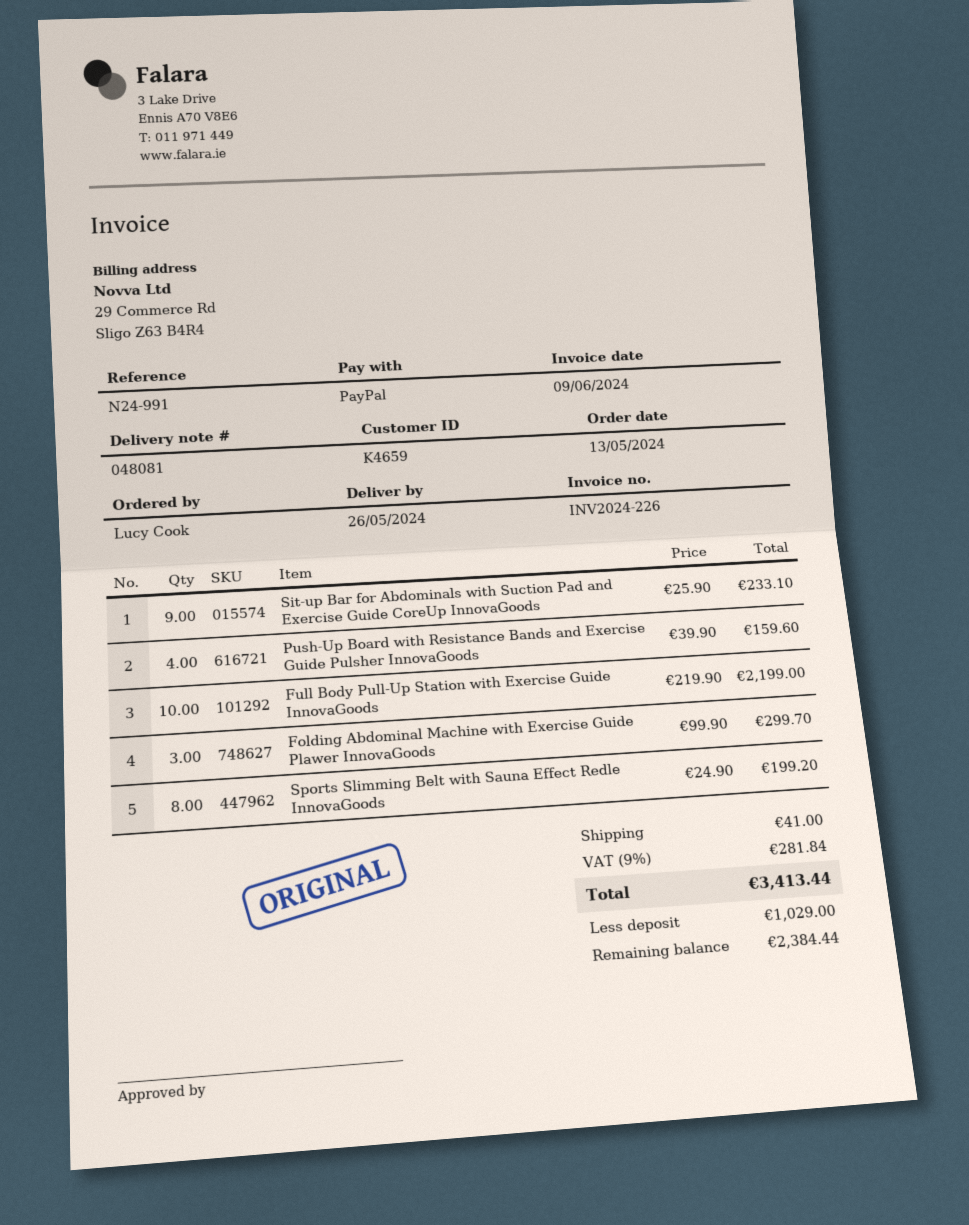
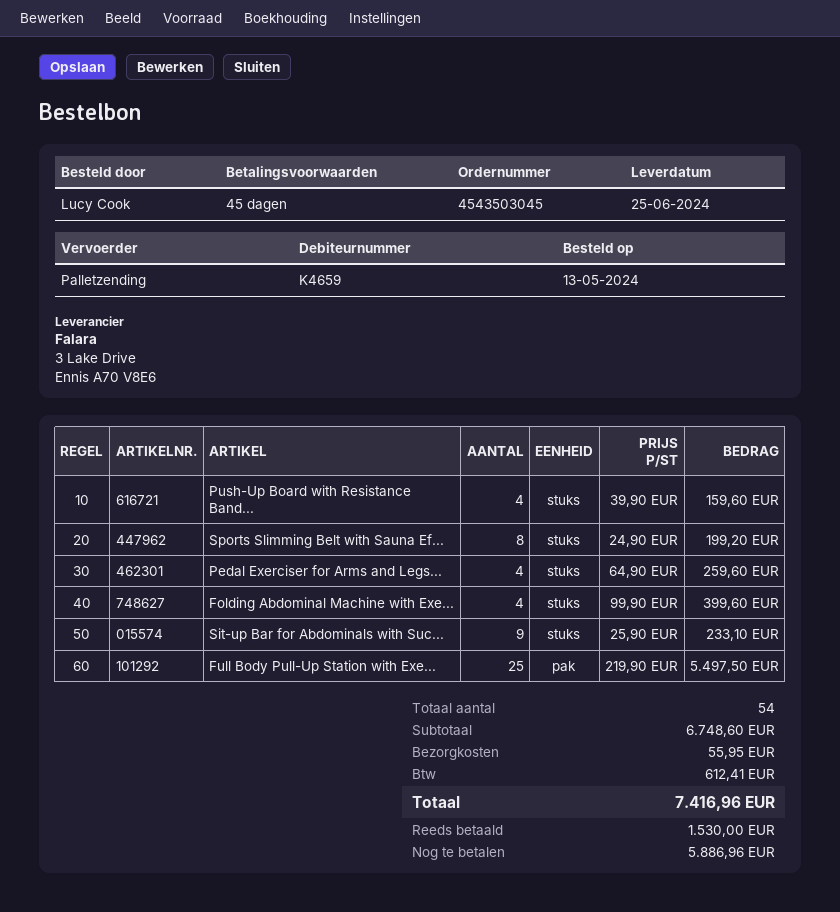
delivery date: 2024-05-26 -> 2024-06-25
Full Body Pull-Up Station with Exercise Guide InnovaGoods: 10 x 219.90 = 2199.00 -> 25 x 219.90 = 5497.50
Folding Abdominal Machine with Exercise Guide Plawer InnovaGoods: 3 x 99.90 = 299.70 -> 4 x 99.90 = 399.60
Pedal Exerciser for Arms and Legs...: none -> 4 x 64.90 = 259.60
shipping: 41.00 -> 55.95
tax: 281.84 -> 612.41
total: 3413.44 -> 7416.96
deposit: 1029.00 -> 1530.00
balance: 2384.44 -> 5886.96

